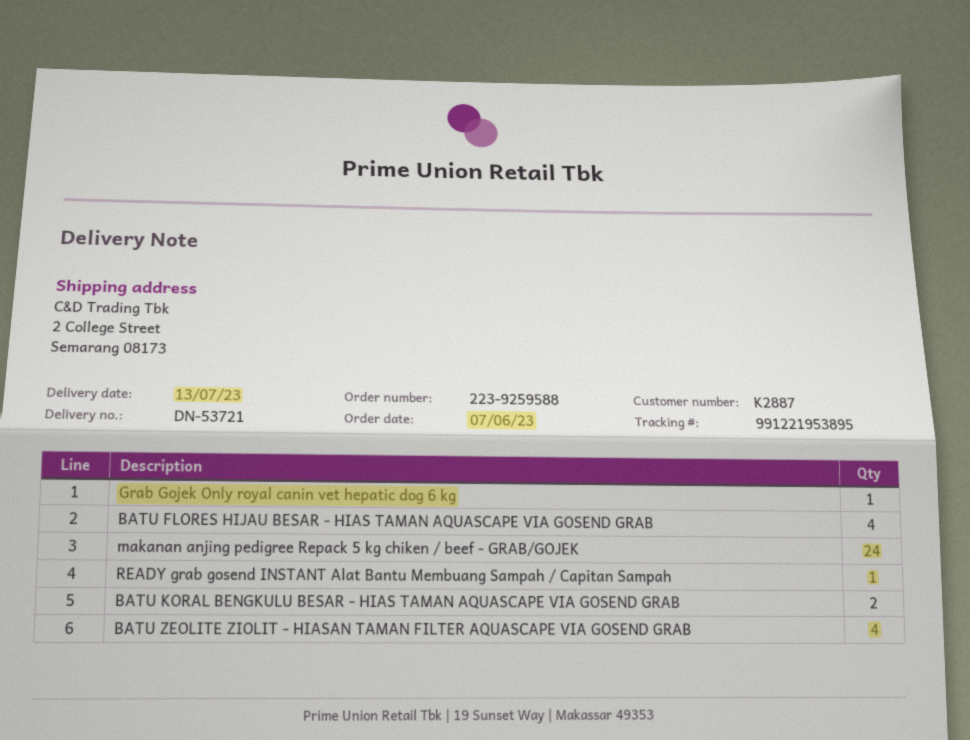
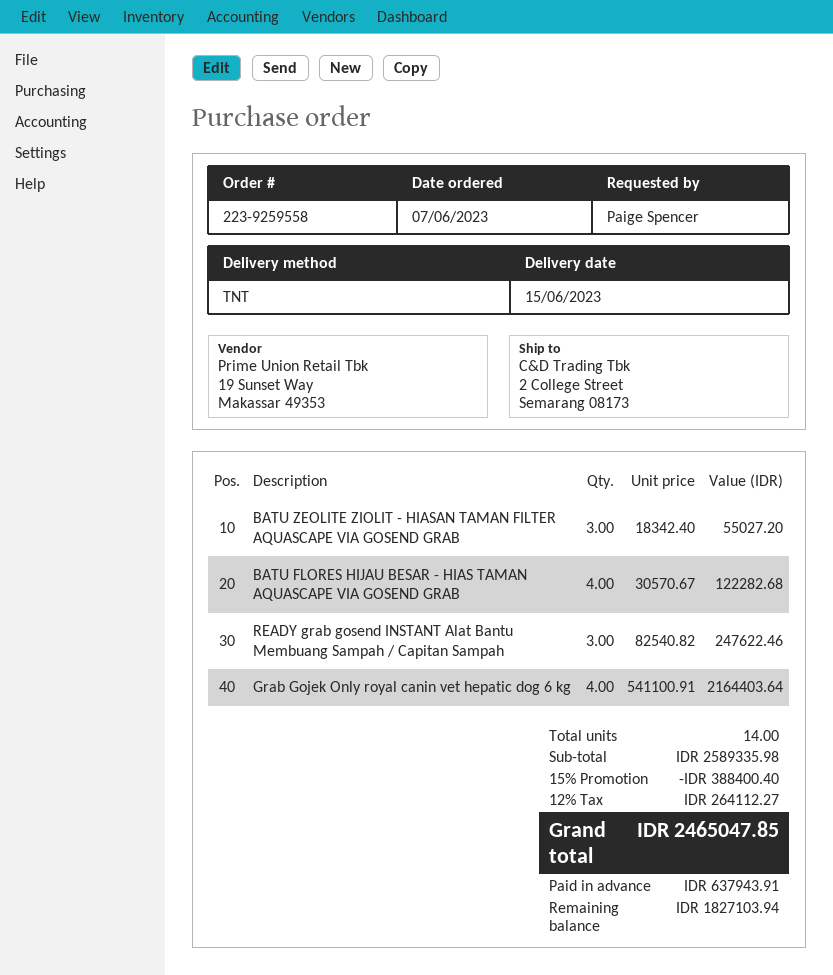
order number: 223-9259588 -> 223-9259558
delivery date: 2023-07-13 -> 2023-06-15
Grab Gojek Only royal canin vet hepatic dog 6 kg: 1 -> 4
makanan anjing pedigree Repack 5 kg chiken / beef - GRAB/GOJEK: 24 -> none
READY grab gosend INSTANT Alat Bantu Membuang Sampah / Capitan Sampah: 1 -> 3
BATU KORAL BENGKULU BESAR - HIAS TAMAN AQUASCAPE VIA GOSEND GRAB: 2 -> none
BATU ZEOLITE ZIOLIT - HIASAN TAMAN FILTER AQUASCAPE VIA GOSEND GRAB: 4 -> 3

